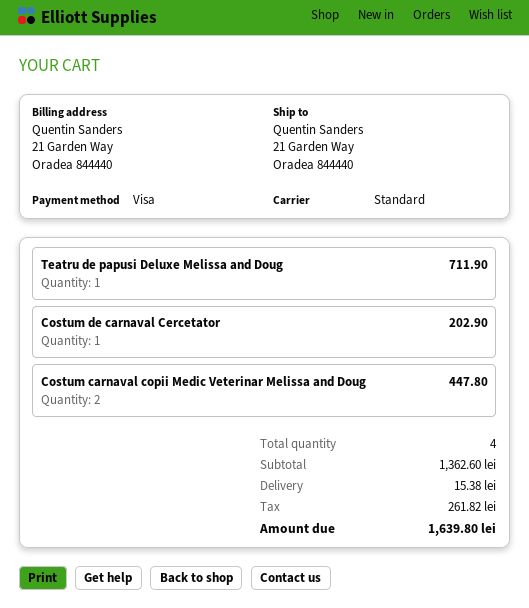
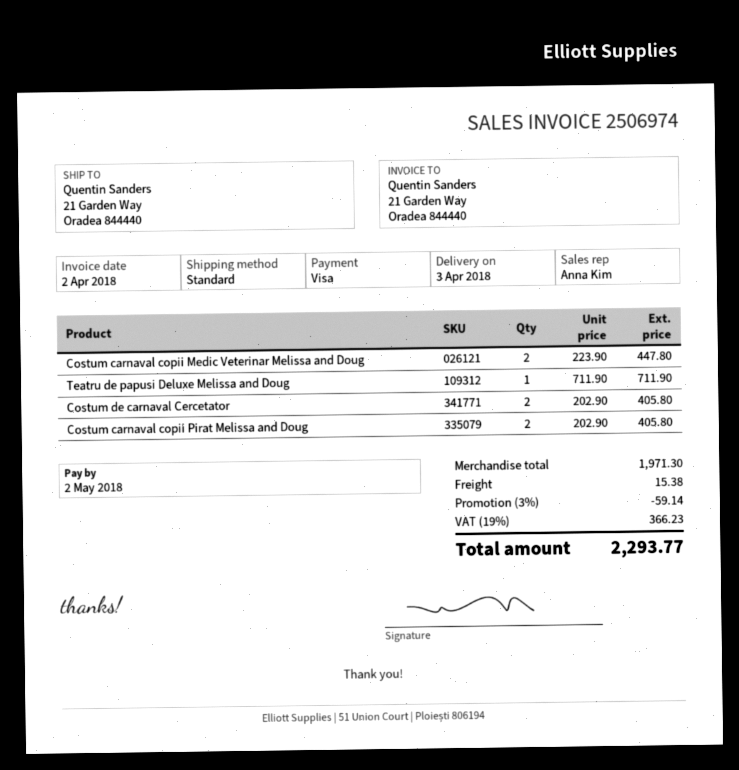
Costum de carnaval Cercetator: 1 for 202.90 -> 2 for 405.80
Costum carnaval copii Pirat Melissa and Doug: none -> 2 for 405.80
subtotal: 1362.60 -> 1971.30
discount: none -> 3% = 59.14
tax: 261.82 -> 366.23
total: 1639.80 -> 2293.77

